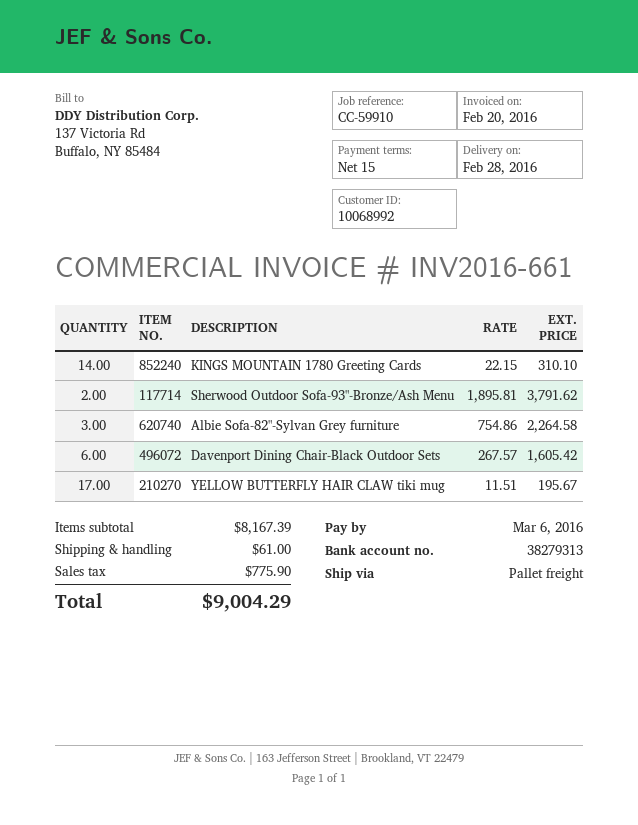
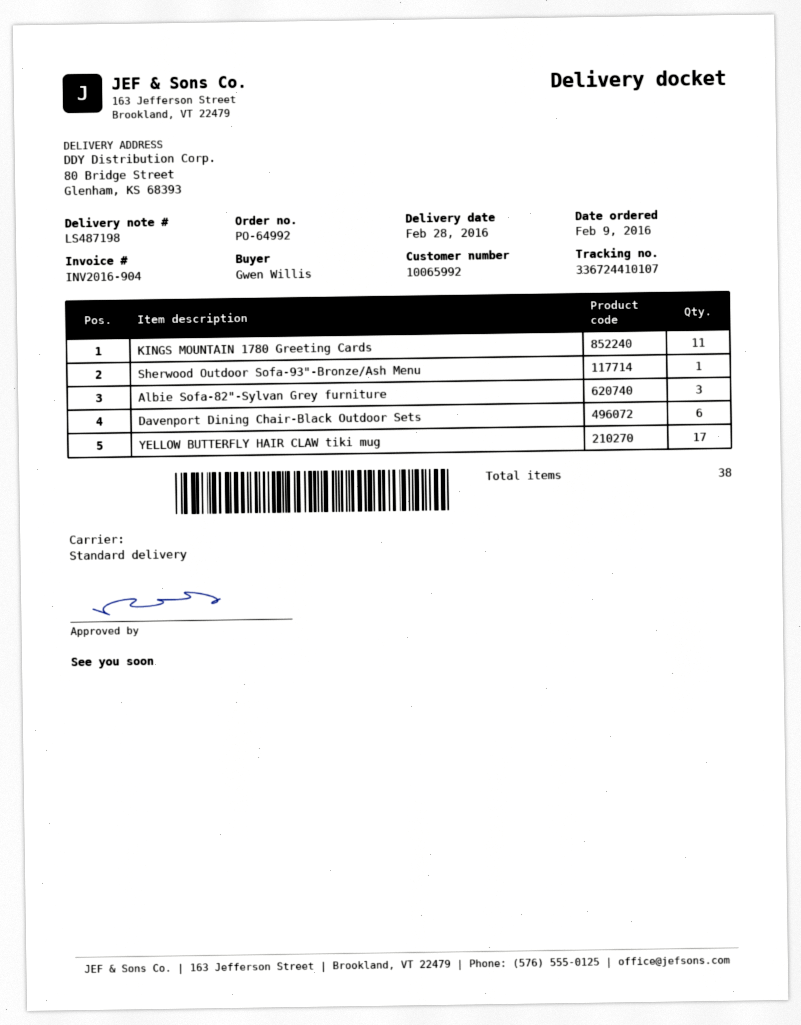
invoice number: INV2016-661 -> INV2016-904
customer number: 10068992 -> 10065992
shipping method: pallet freight -> standard
KINGS MOUNTAIN 1780 Greeting Cards: 14 -> 11
Sherwood Outdoor Sofa-93"-Bronze/Ash Menu: 2 -> 1

